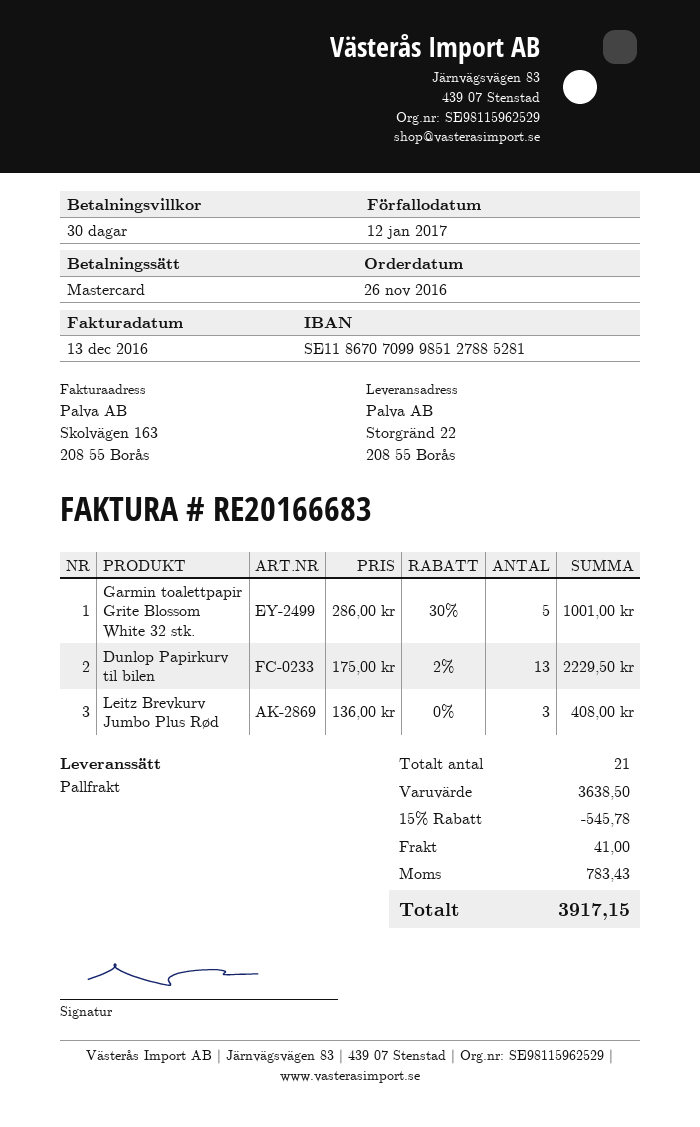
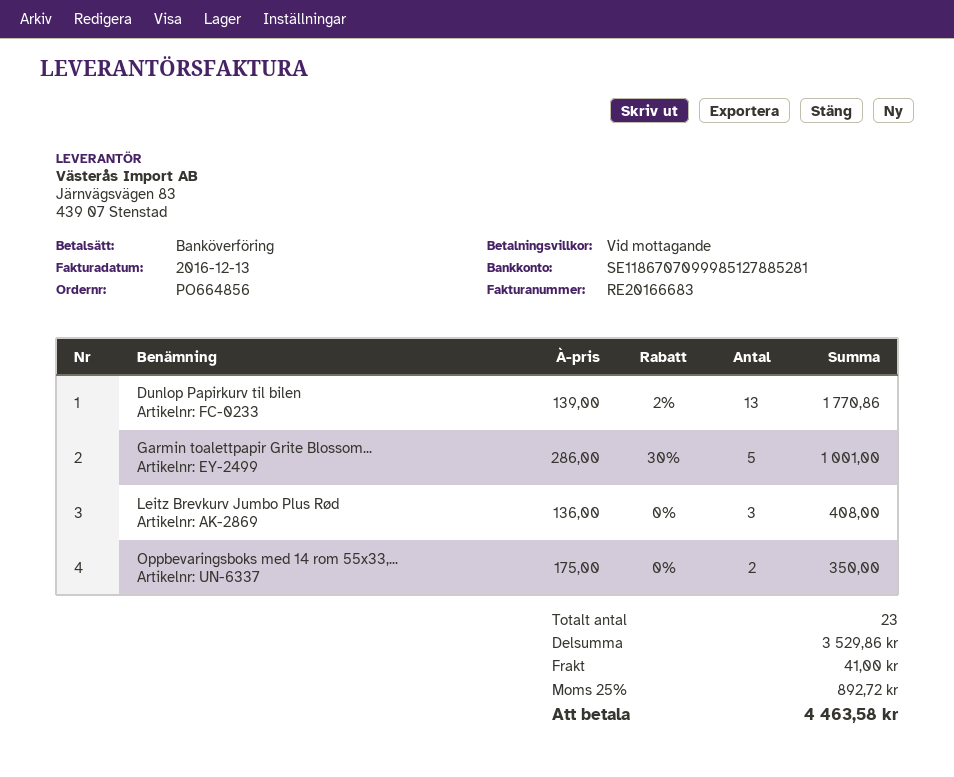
payment terms: 30 days -> on receipt
payment method: Mastercard -> bank transfer
Dunlop Papirkurv til bilen: 13 x 175.00 - 2% = 2229.50 -> 13 x 139.00 - 2% = 1770.86
Oppbevaringsboks med 14 rom 55x33,...: none -> 2 x 175.00 = 350.00
total quantity: 21 -> 23
subtotal: 3638.50 -> 3529.86
discount: 15% = 545.78 -> none
tax: 783.43 -> 892.72
total: 3917.15 -> 4463.58

